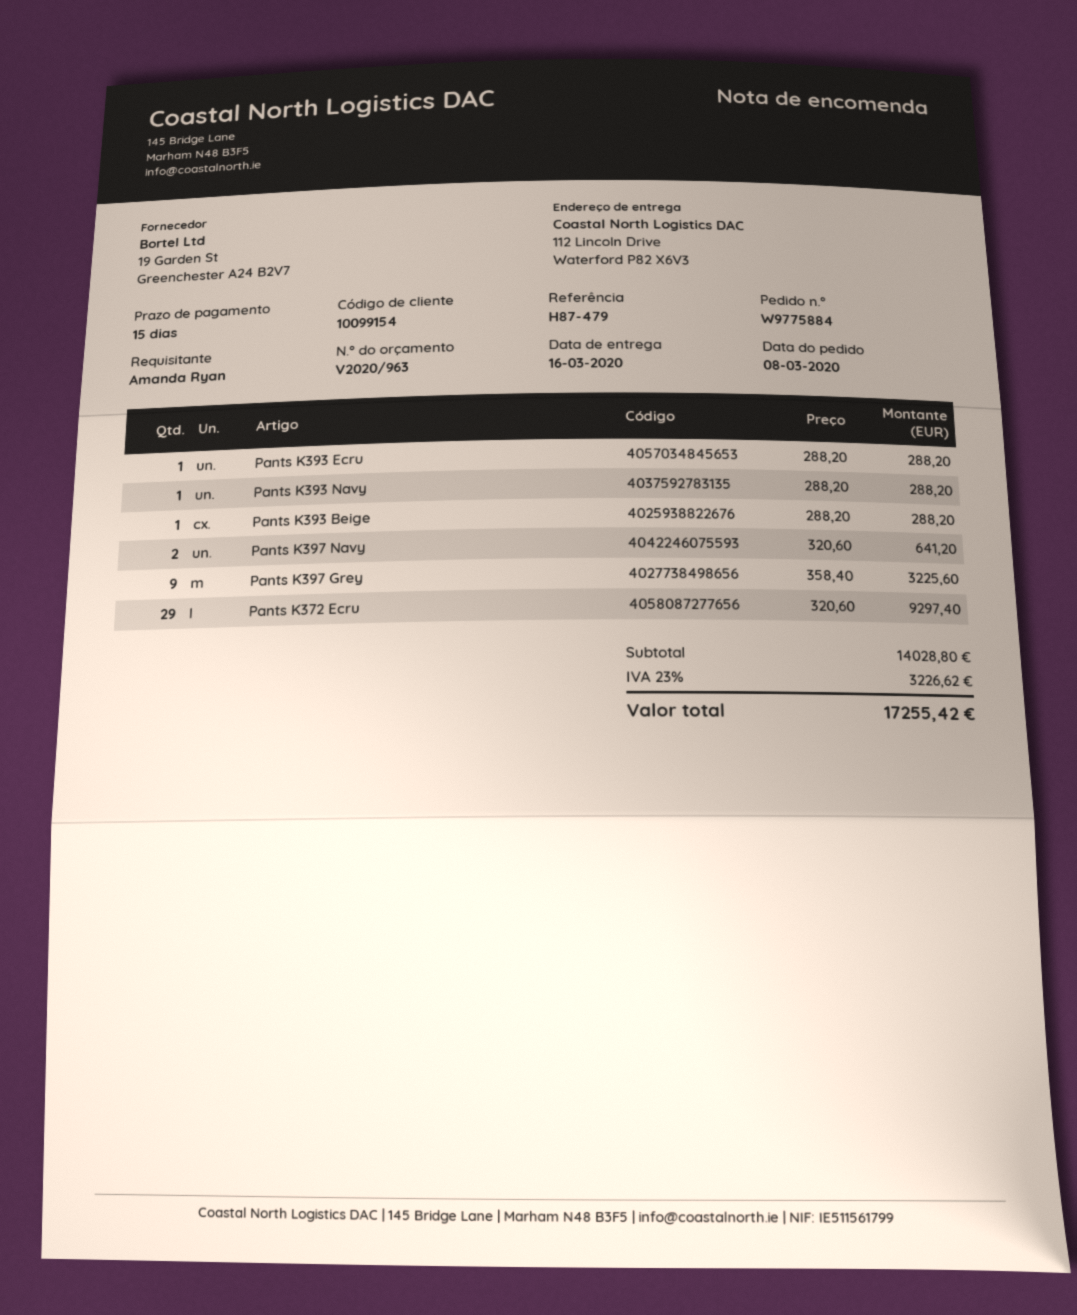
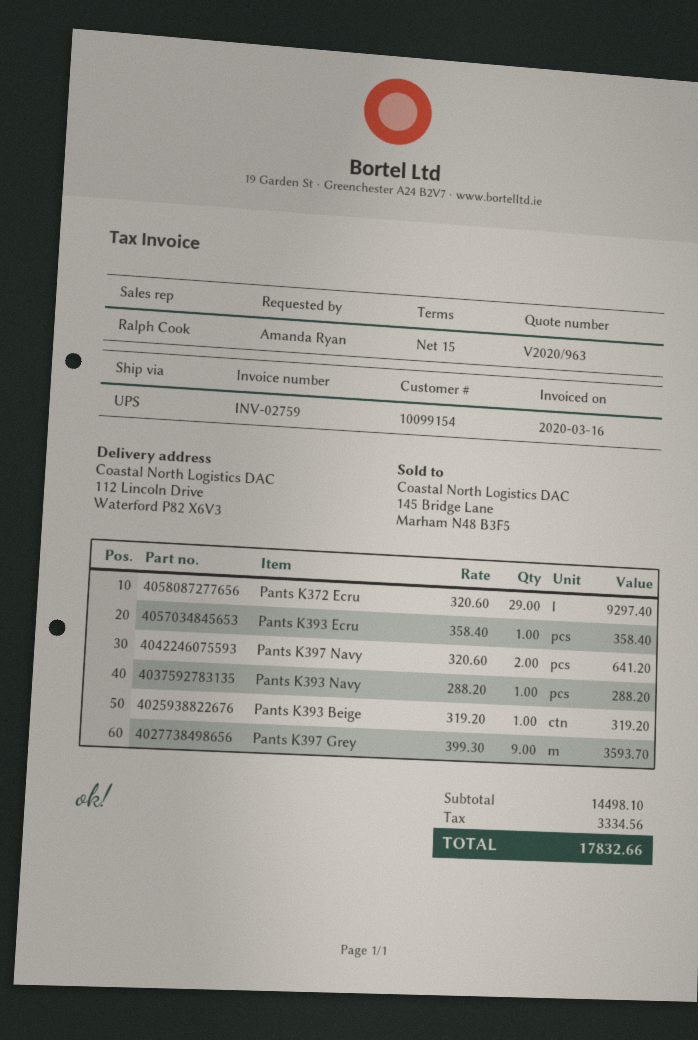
Pants K393 Ecru: 1 x 288.20 = 288.20 -> 1 x 358.40 = 358.40
Pants K393 Beige: 1 x 288.20 = 288.20 -> 1 x 319.20 = 319.20
Pants K397 Grey: 9 x 358.40 = 3225.60 -> 9 x 399.30 = 3593.70
subtotal: 14028.80 -> 14498.10
tax: 3226.62 -> 3334.56
total: 17255.42 -> 17832.66

